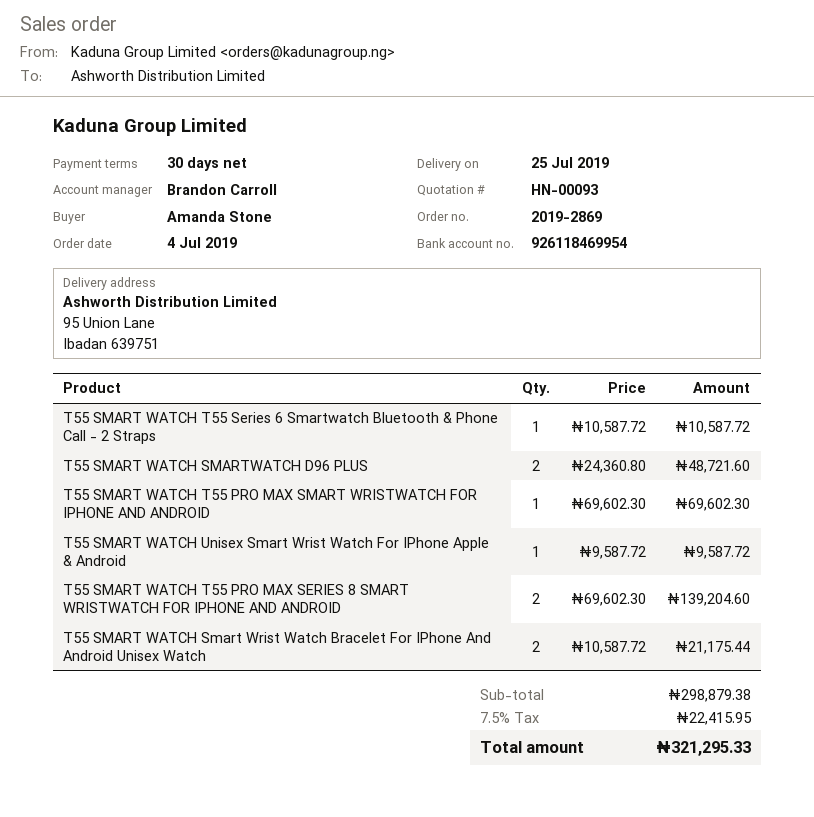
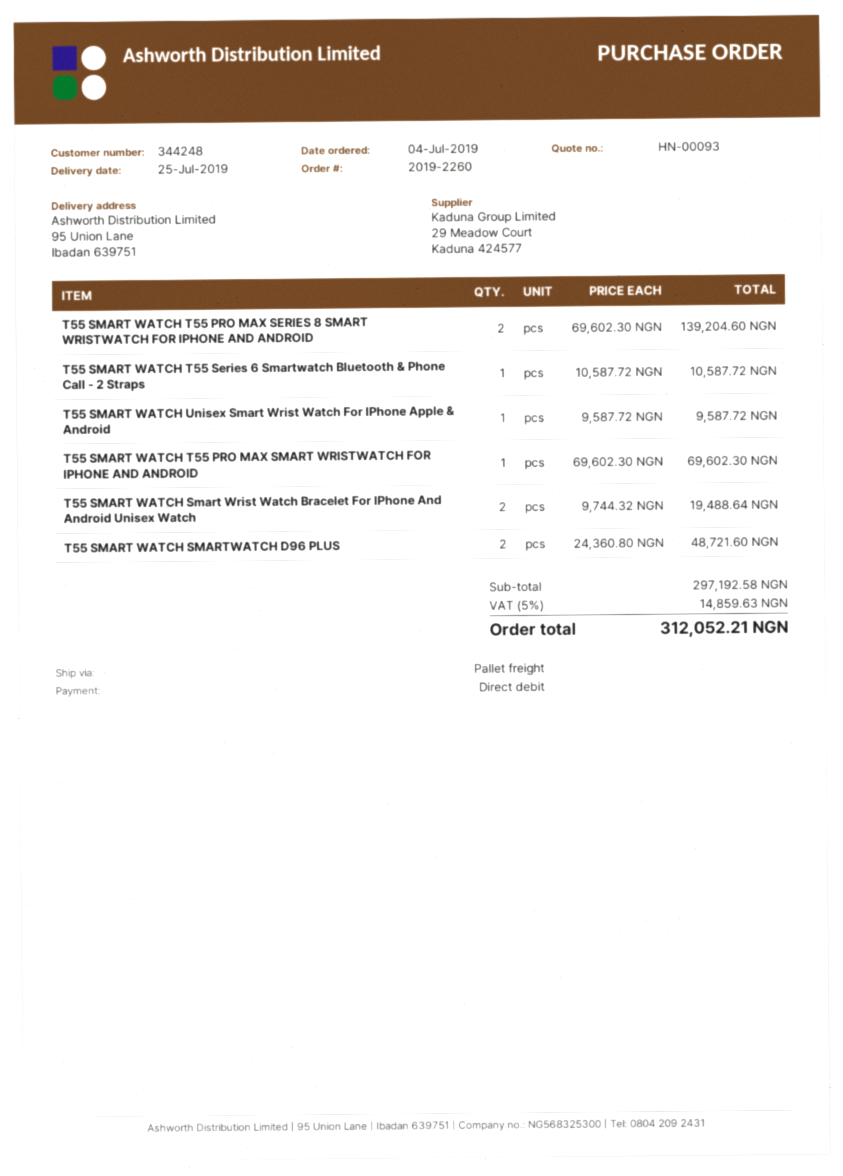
order number: 2019-2869 -> 2019-2260
T55 SMART WATCH Smart Wrist Watch Bracelet For IPhone And Android Unisex Watch: 2 x 10587.72 = 21175.44 -> 2 x 9744.32 = 19488.64
subtotal: 298879.38 -> 297192.58
tax: 7.5% = 22415.95 -> 5% = 14859.63
total: 321295.33 -> 312052.21

